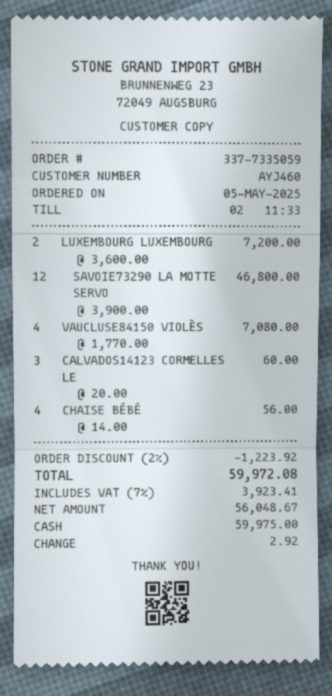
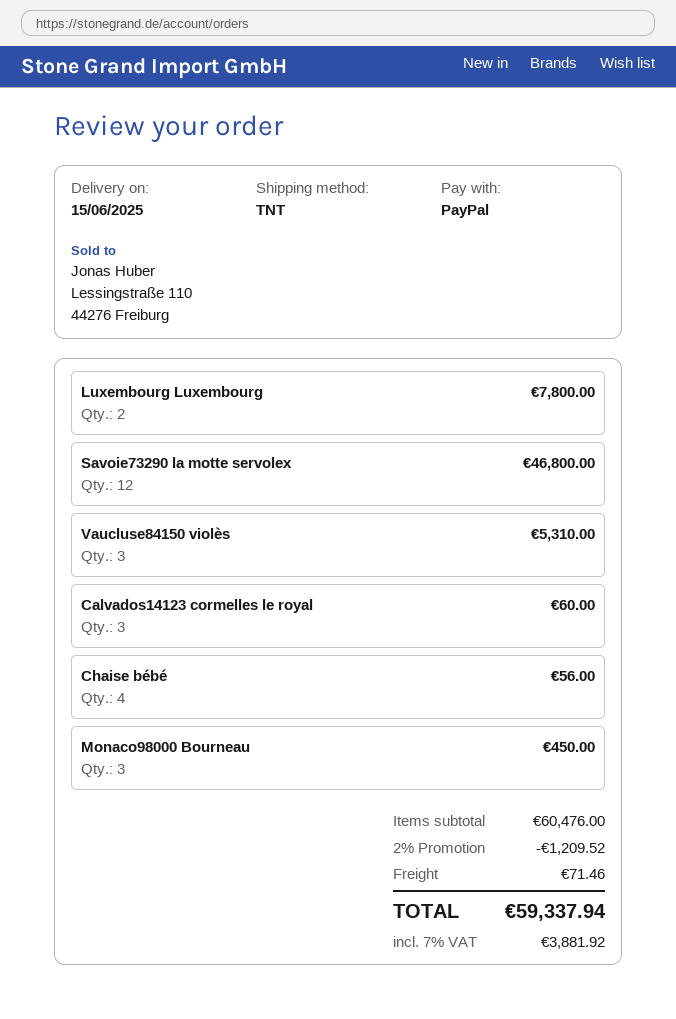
payment method: cash -> PayPal
LUXEMBOURG LUXEMBOURG: 2 for 7200.00 -> 2 for 7800.00
VAUCLUSE84150 VIOLÈS: 4 for 7080.00 -> 3 for 5310.00
Monaco98000 Bourneau: none -> 3 for 450.00
discount: 2% = 1223.92 -> 2% = 1209.52
shipping: none -> 71.46
tax: 7% = 3923.41 -> 7% = 3881.92
total: 59972.08 -> 59337.94

